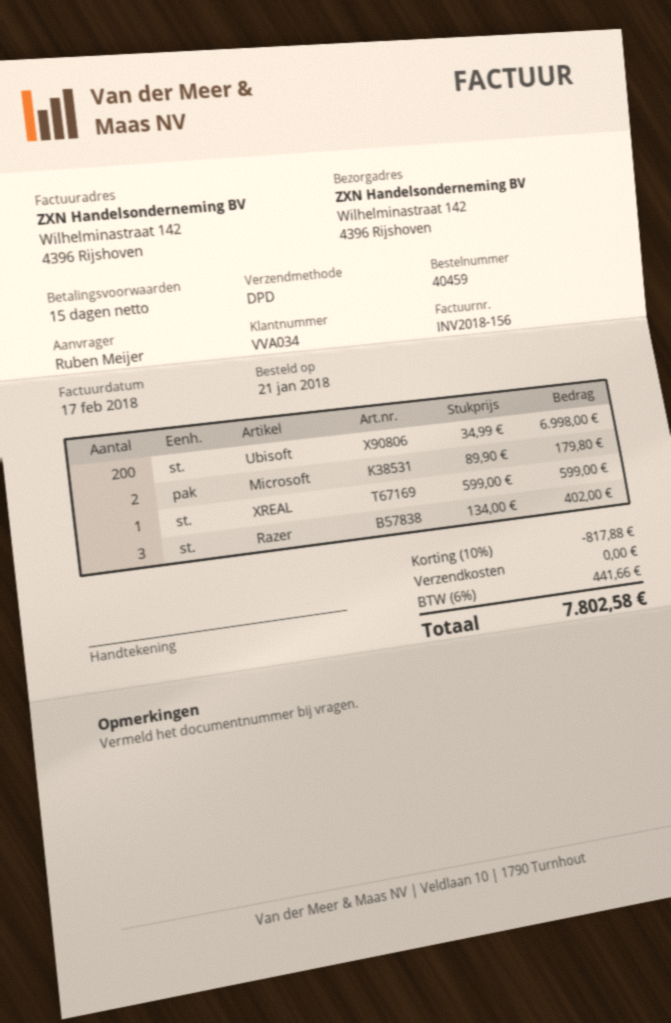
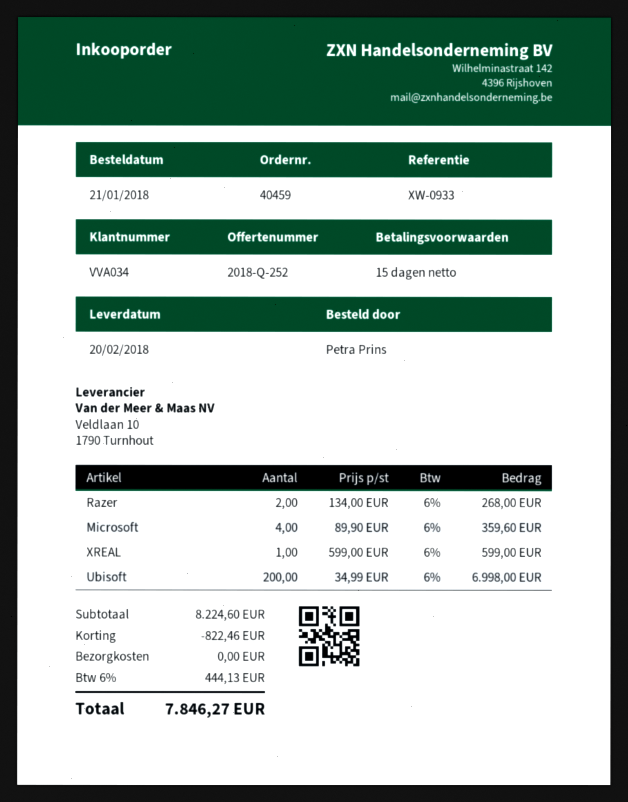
ordered by: Ruben Meijer -> Petra Prins
Microsoft: 2 x 89.90 = 179.80 -> 4 x 89.90 = 359.60
Razer: 3 x 134.00 = 402.00 -> 2 x 134.00 = 268.00
discount: 817.88 -> 822.46
tax: 6% = 441.66 -> 6% = 444.13
total: 7802.58 -> 7846.27

